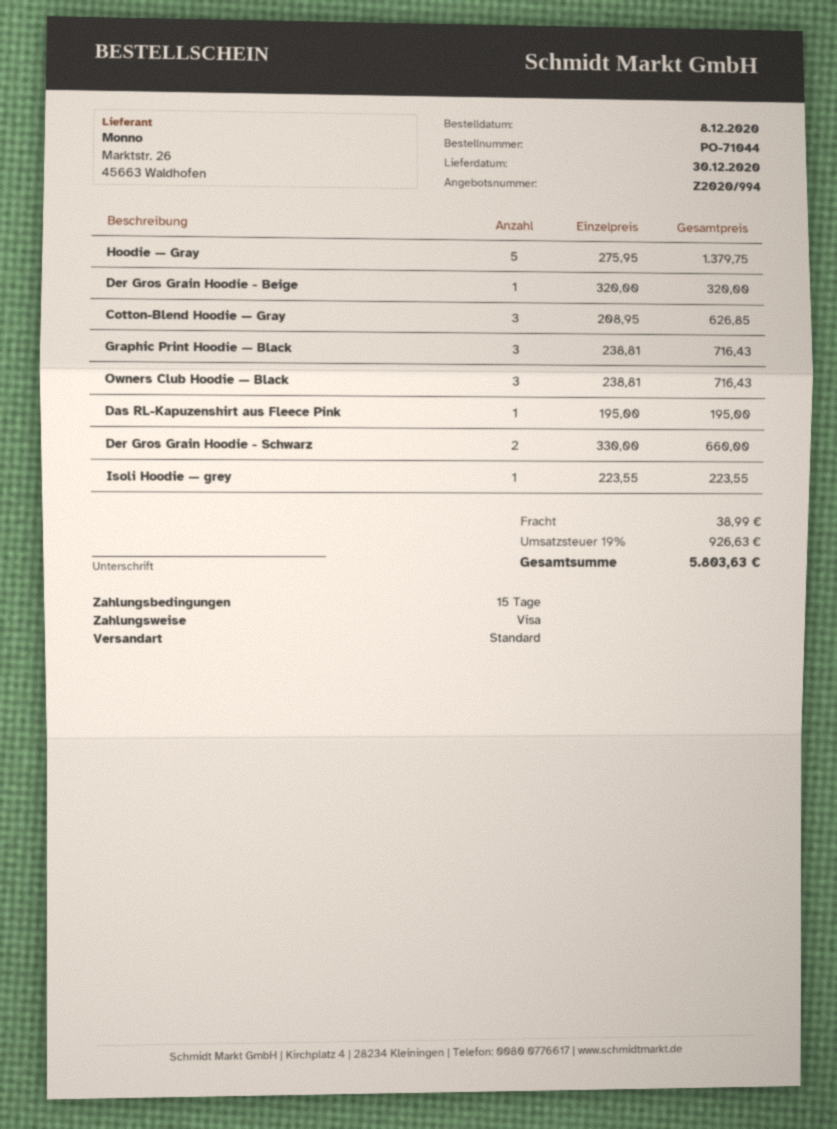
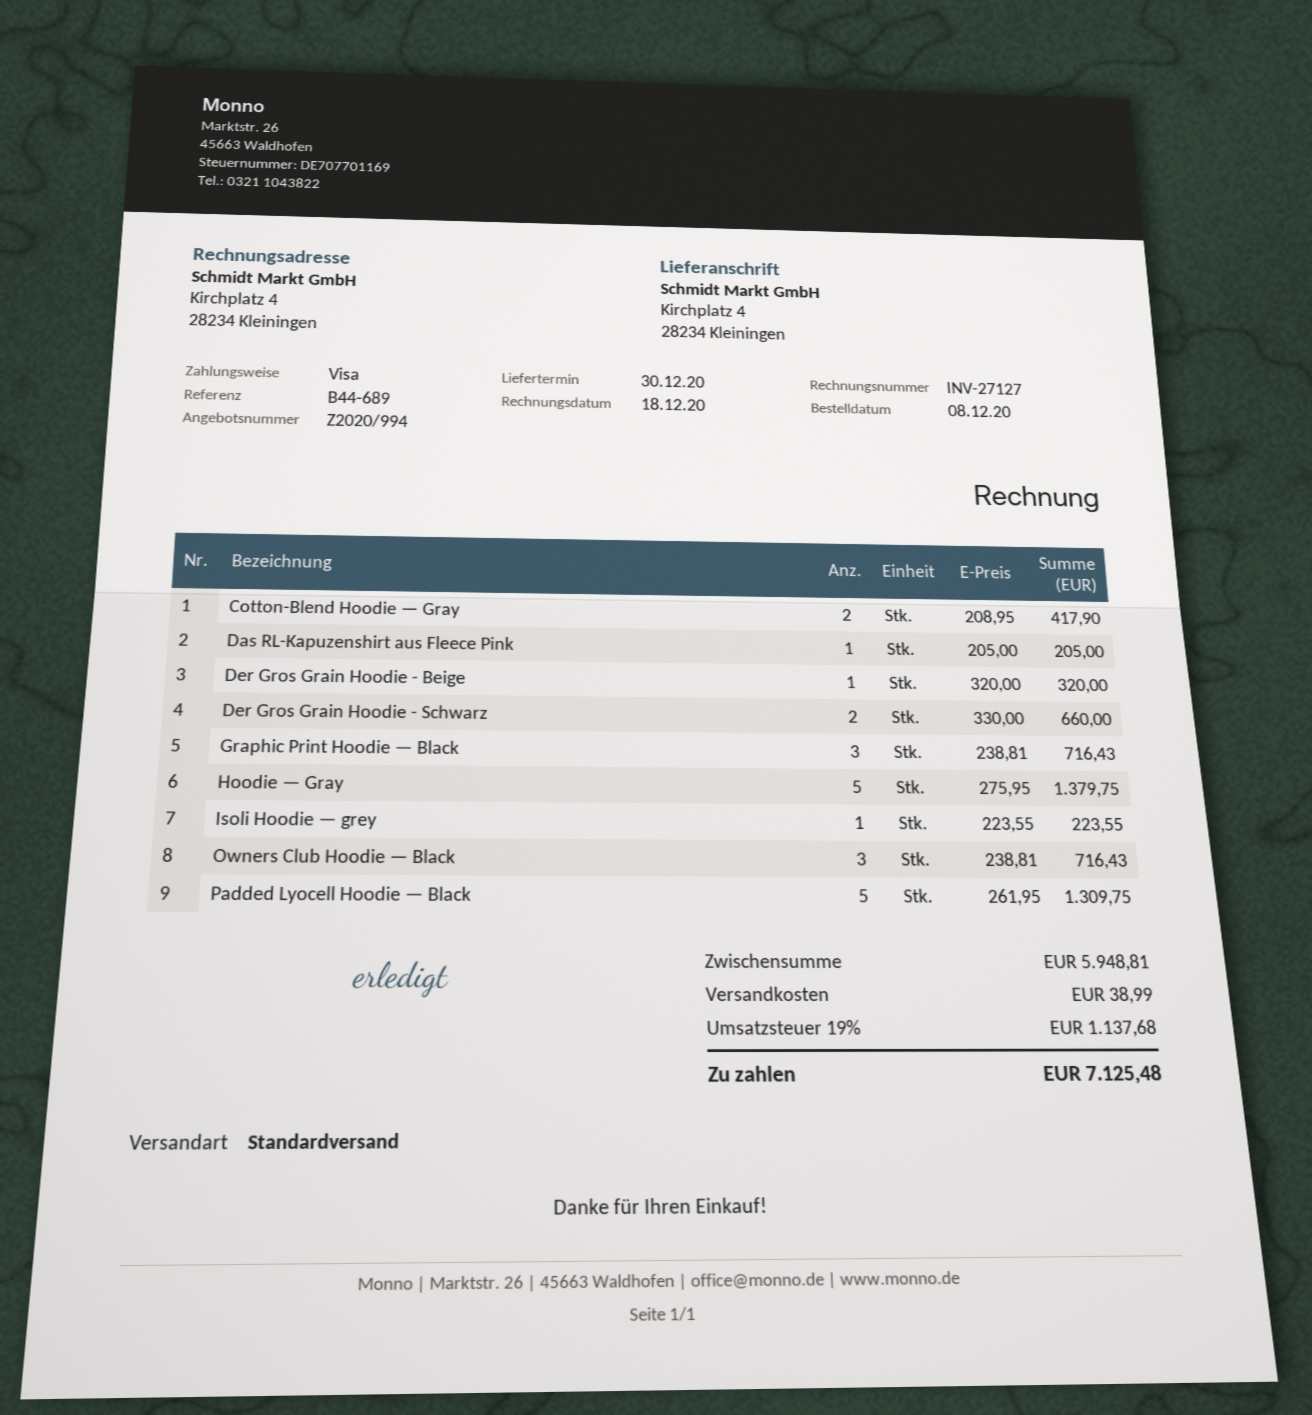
Cotton-Blend Hoodie — Gray: 3 x 208.95 = 626.85 -> 2 x 208.95 = 417.90
Das RL-Kapuzenshirt aus Fleece Pink: 1 x 195.00 = 195.00 -> 1 x 205.00 = 205.00
Padded Lyocell Hoodie — Black: none -> 5 x 261.95 = 1309.75
tax: 19% = 926.63 -> 19% = 1137.68
total: 5803.63 -> 7125.48

